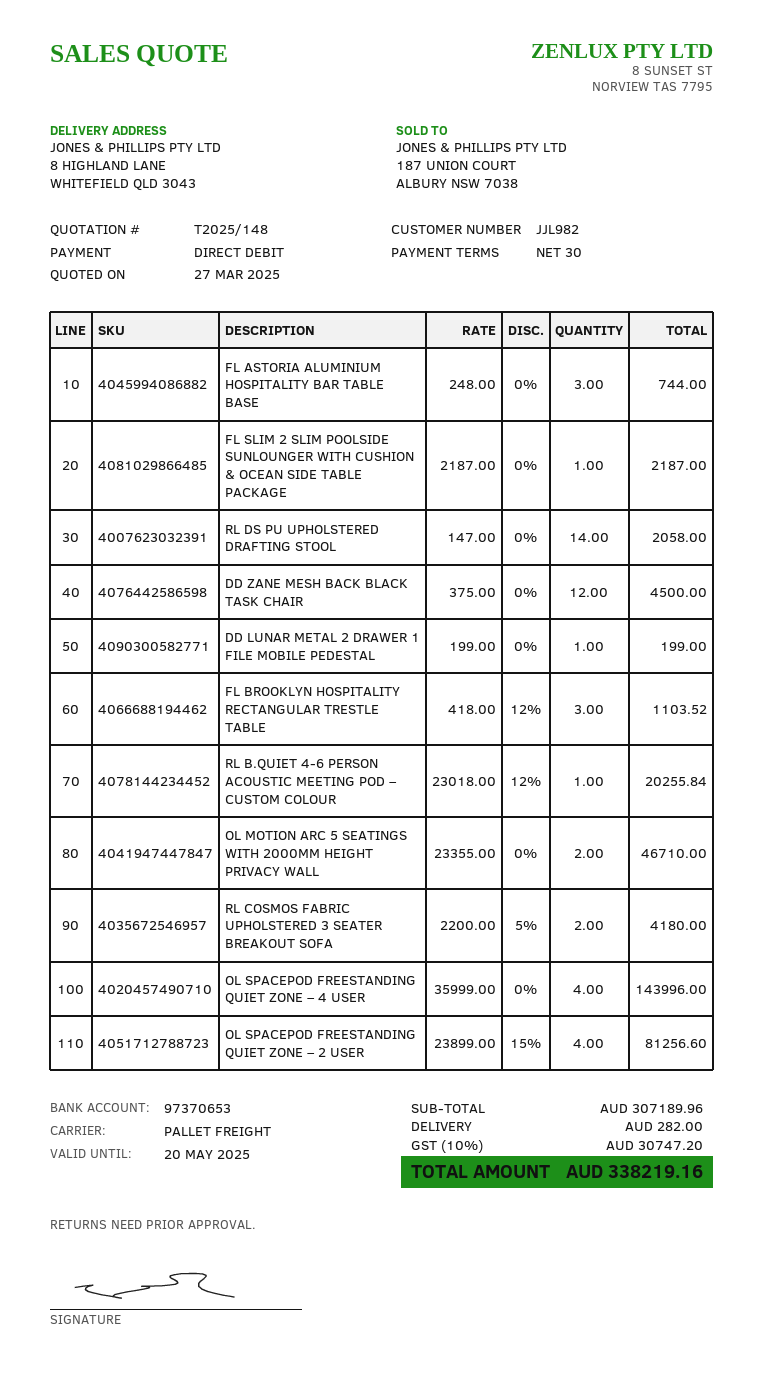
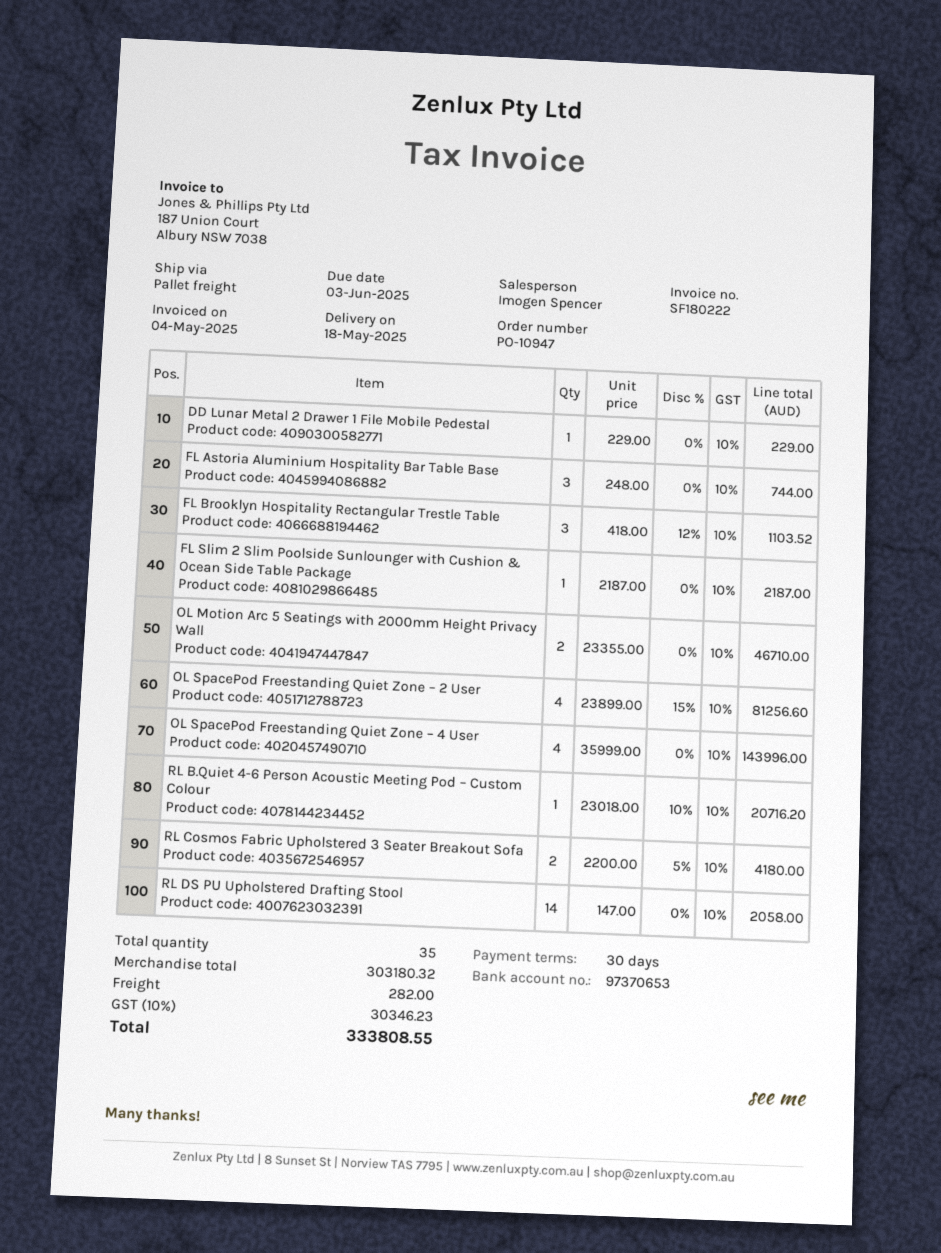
DD ZANE MESH BACK BLACK TASK CHAIR: 12 x 375.00 = 4500.00 -> none
DD LUNAR METAL 2 DRAWER 1 FILE MOBILE PEDESTAL: 1 x 199.00 = 199.00 -> 1 x 229.00 = 229.00
RL B.QUIET 4-6 PERSON ACOUSTIC MEETING POD – CUSTOM COLOUR: 1 x 23018.00 - 12% = 20255.84 -> 1 x 23018.00 - 10% = 20716.20
subtotal: 307189.96 -> 303180.32
tax: 10% = 30747.20 -> 10% = 30346.23
total: 338219.16 -> 333808.55

